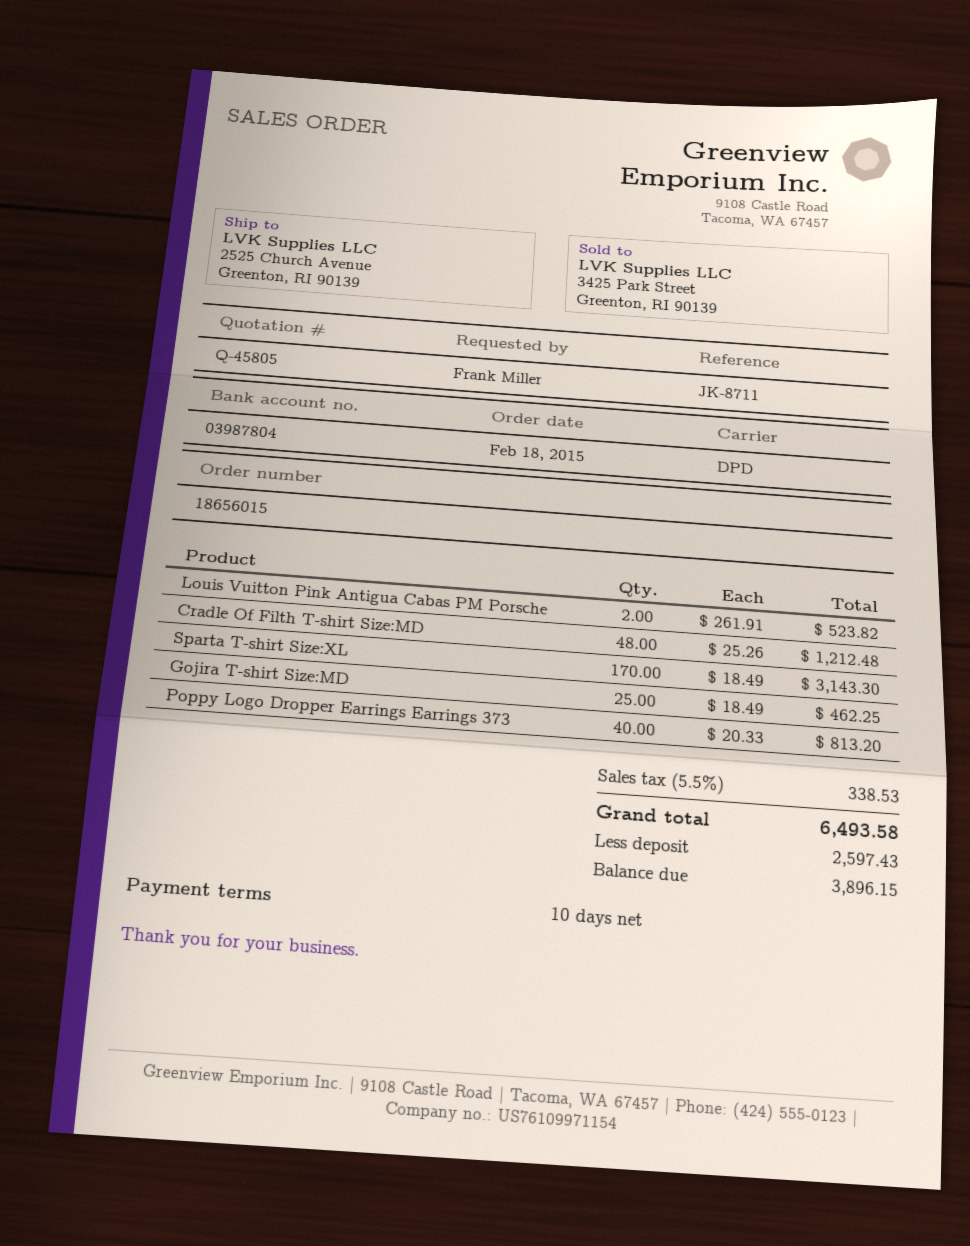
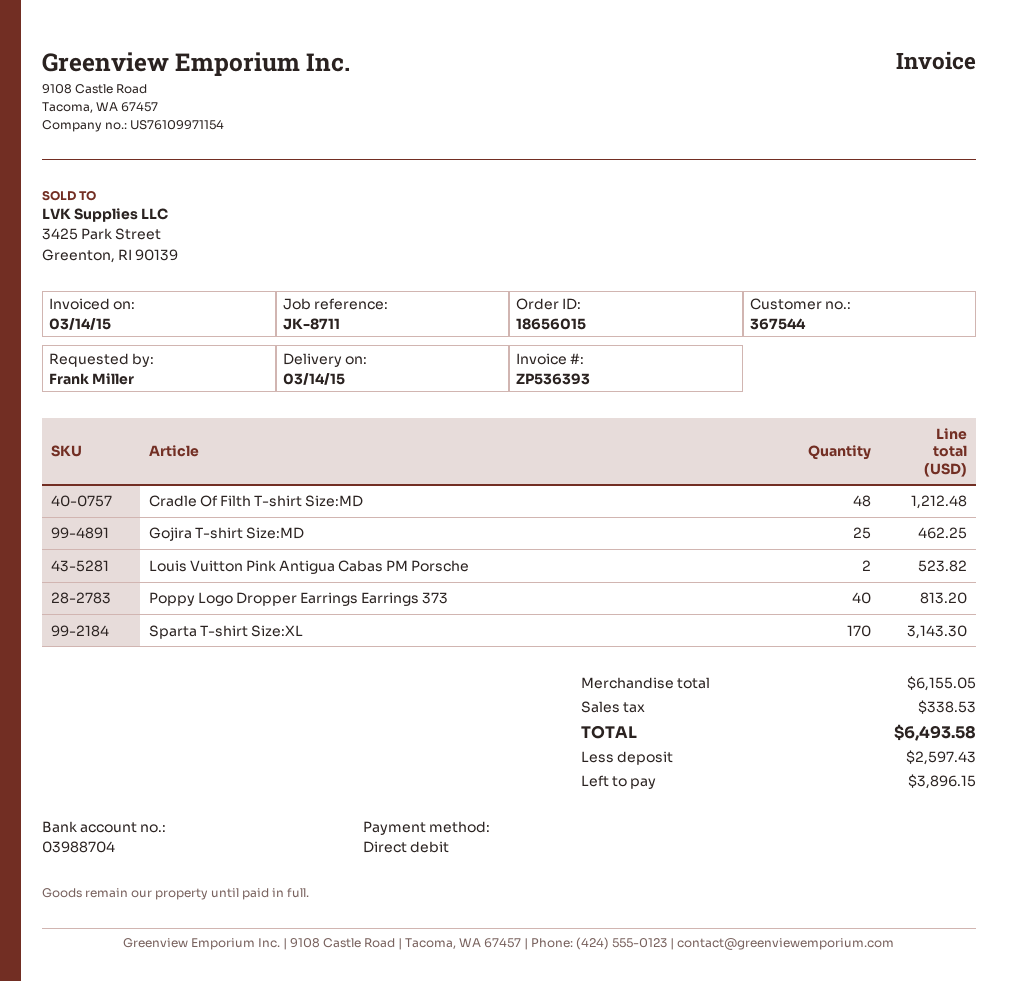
bank account: 03987804 -> 03988704

